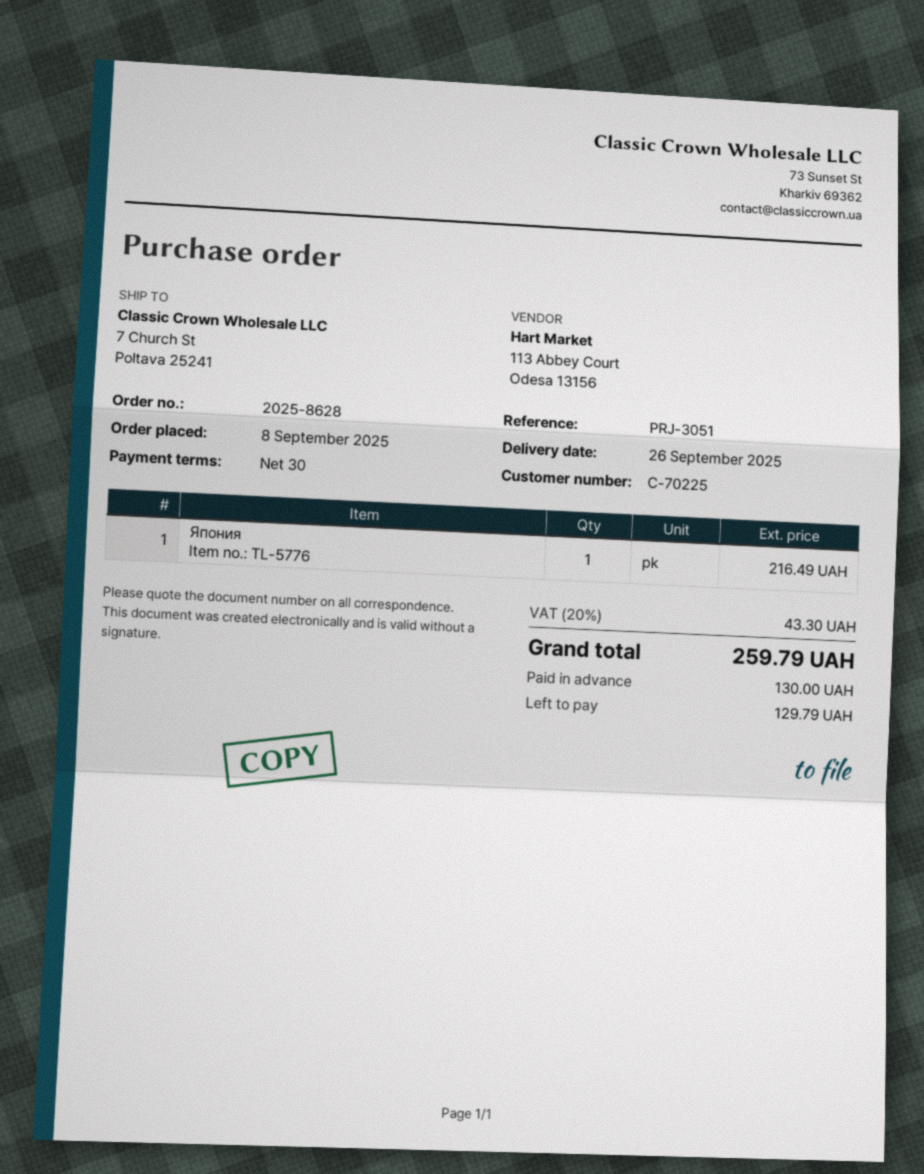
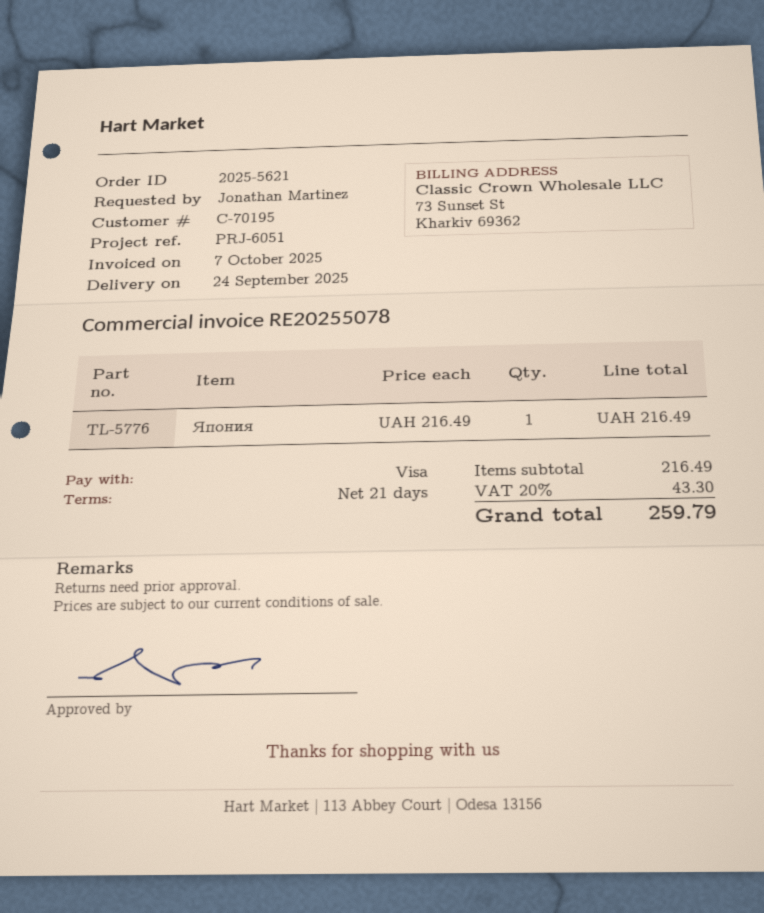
order number: 2025-8628 -> 2025-5621
delivery date: 2025-09-26 -> 2025-09-24
payment terms: 30 days -> 21 days
customer number: C-70225 -> C-70195
reference: PRJ-3051 -> PRJ-6051

